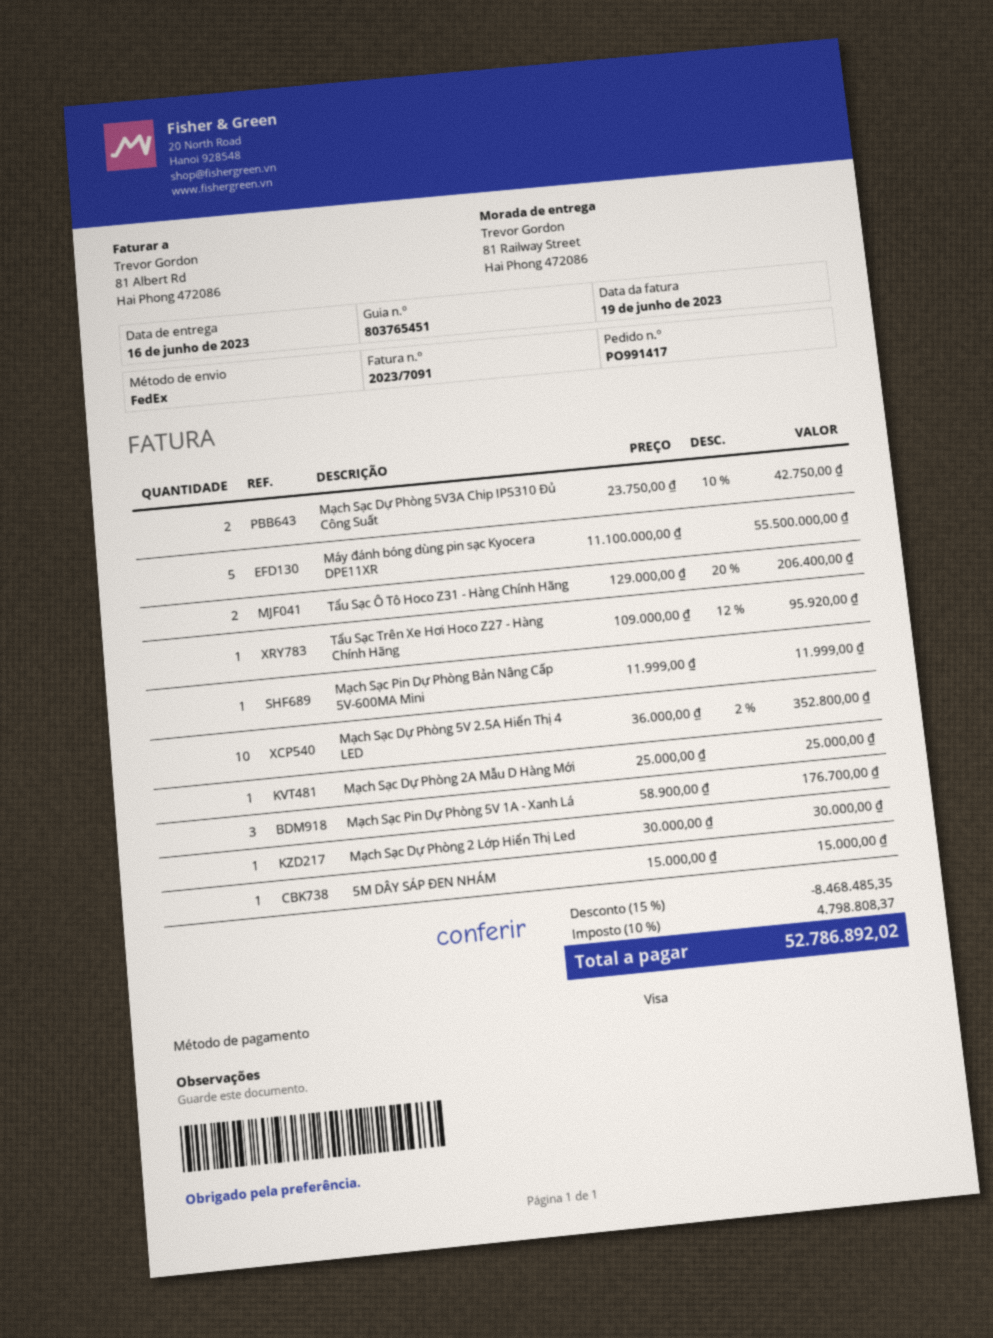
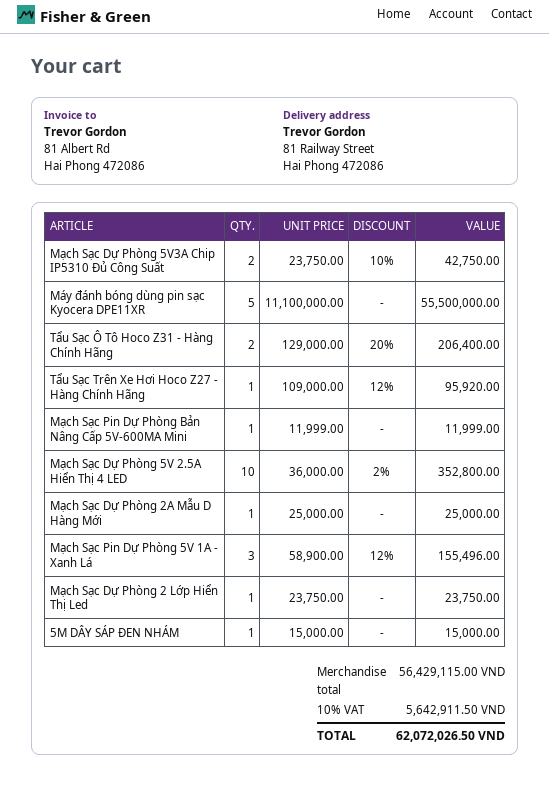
Mạch Sạc Pin Dự Phòng 5V 1A - Xanh Lá: 3 x 58900.00 = 176700.00 -> 3 x 58900.00 - 12% = 155496.00
Mạch Sạc Dự Phòng 2 Lớp Hiển Thị Led: 1 x 30000.00 = 30000.00 -> 1 x 23750.00 = 23750.00
discount: 15% = 8468485.35 -> none
tax: 10% = 4798808.37 -> 10% = 5642911.50
total: 52786892.02 -> 62072026.50

